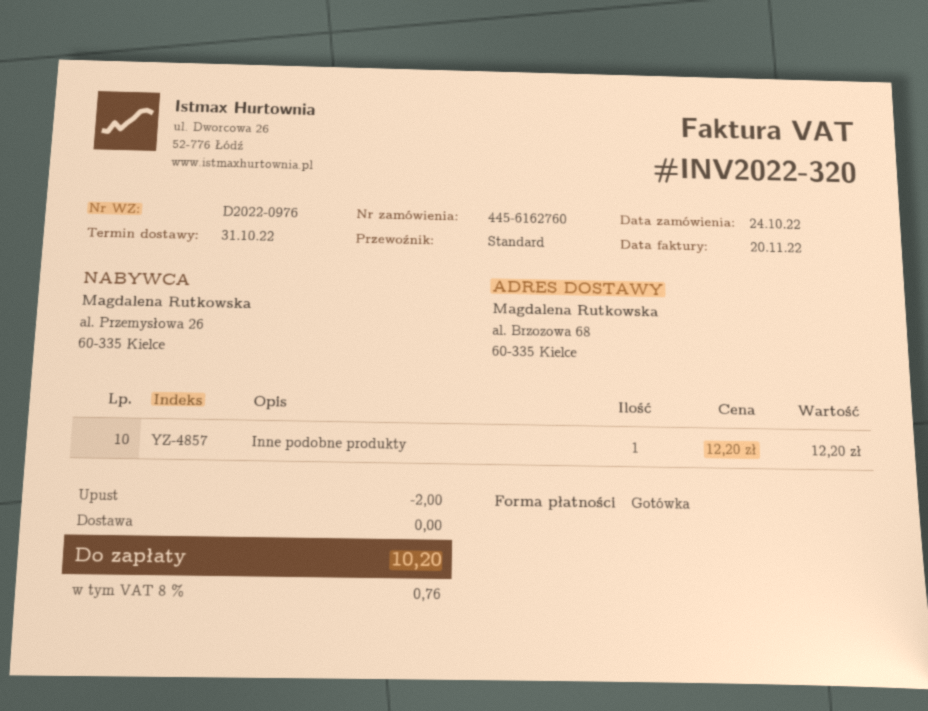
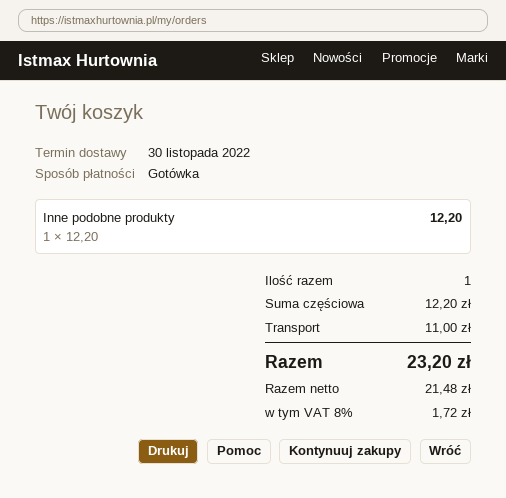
delivery date: 2022-10-31 -> 2022-11-30
discount: 2.00 -> none
shipping: 0.00 -> 11.00
tax: 8% = 0.76 -> 8% = 1.72
total: 10.20 -> 23.20

